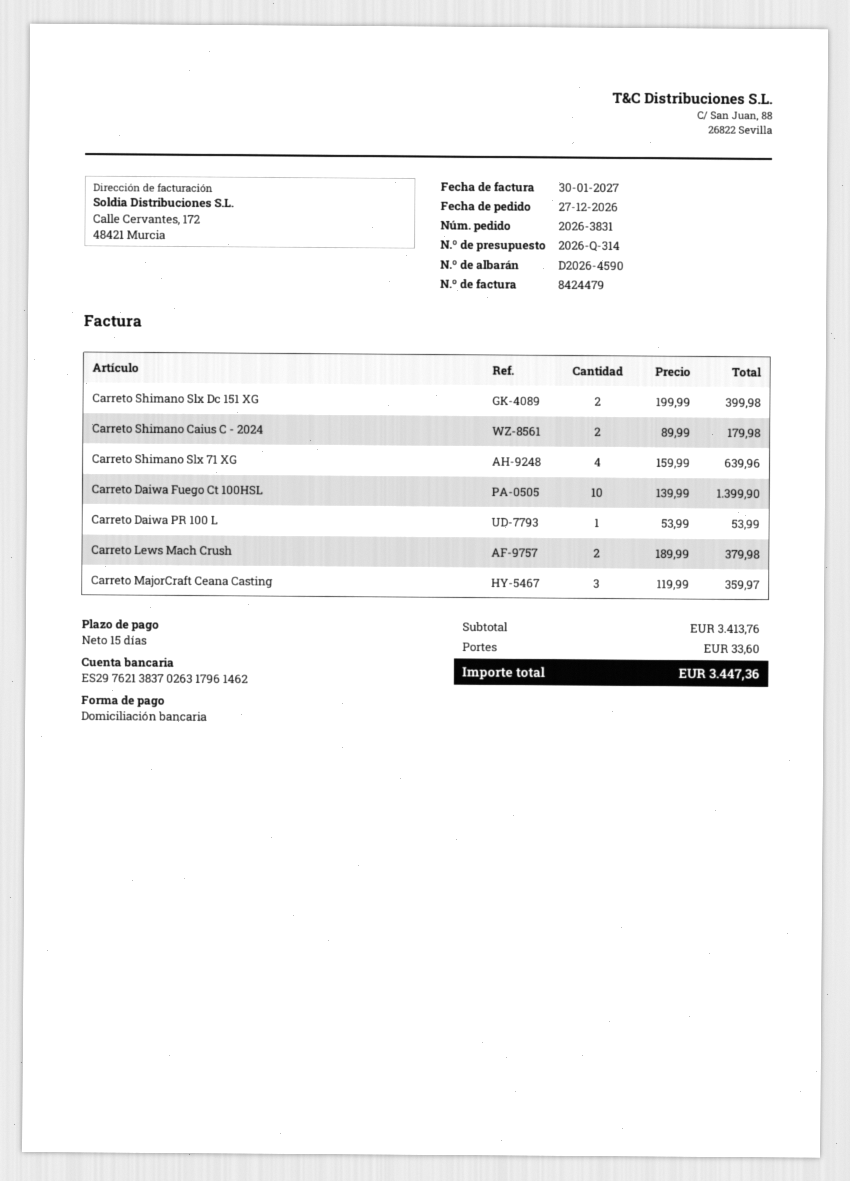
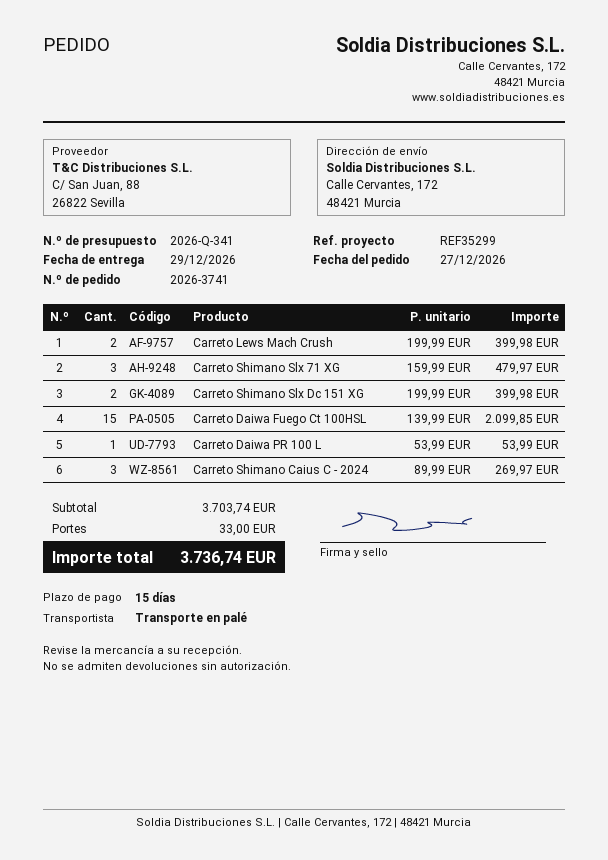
quote number: 2026-Q-314 -> 2026-Q-341
order number: 2026-3831 -> 2026-3741
Carreto Shimano Caius C - 2024: 2 x 89.99 = 179.98 -> 3 x 89.99 = 269.97
Carreto Shimano Slx 71 XG: 4 x 159.99 = 639.96 -> 3 x 159.99 = 479.97
Carreto Daiwa Fuego Ct 100HSL: 10 x 139.99 = 1399.90 -> 15 x 139.99 = 2099.85
Carreto Lews Mach Crush: 2 x 189.99 = 379.98 -> 2 x 199.99 = 399.98
Carreto MajorCraft Ceana Casting: 3 x 119.99 = 359.97 -> none
subtotal: 3413.76 -> 3703.74
shipping: 33.60 -> 33.00
total: 3447.36 -> 3736.74

